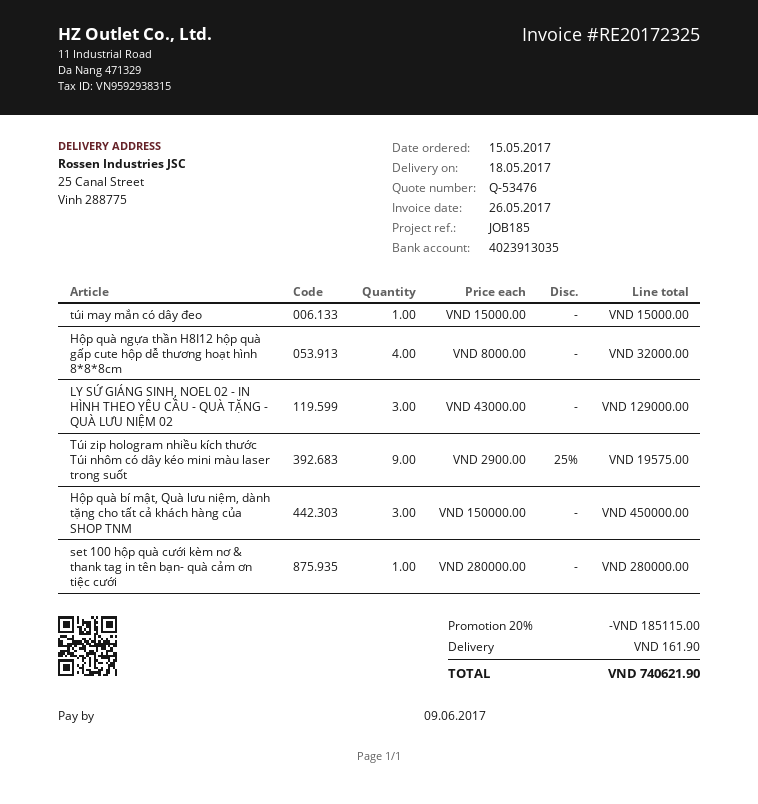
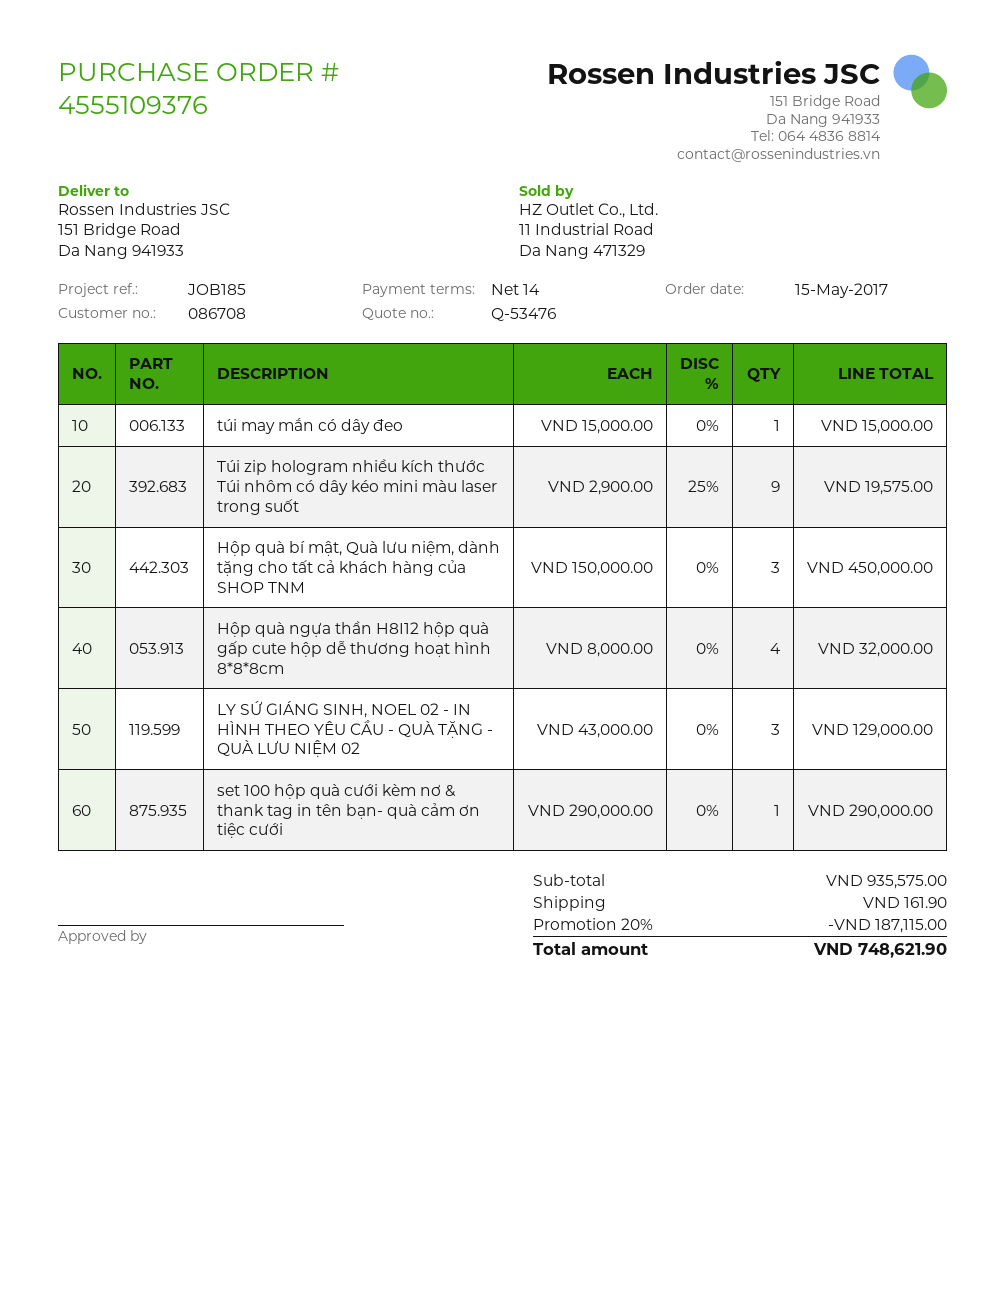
ship to: 25 Canal Street, Vinh 288775 -> 151 Bridge Road, Da Nang 941933
set 100 hộp quà cưới kèm nơ & thank tag in tên bạn- quà cảm ơn tiệc cưới: 1 x 280000.00 = 280000.00 -> 1 x 290000.00 = 290000.00
discount: 20% = 185115.00 -> 20% = 187115.00
total: 740621.90 -> 748621.90

